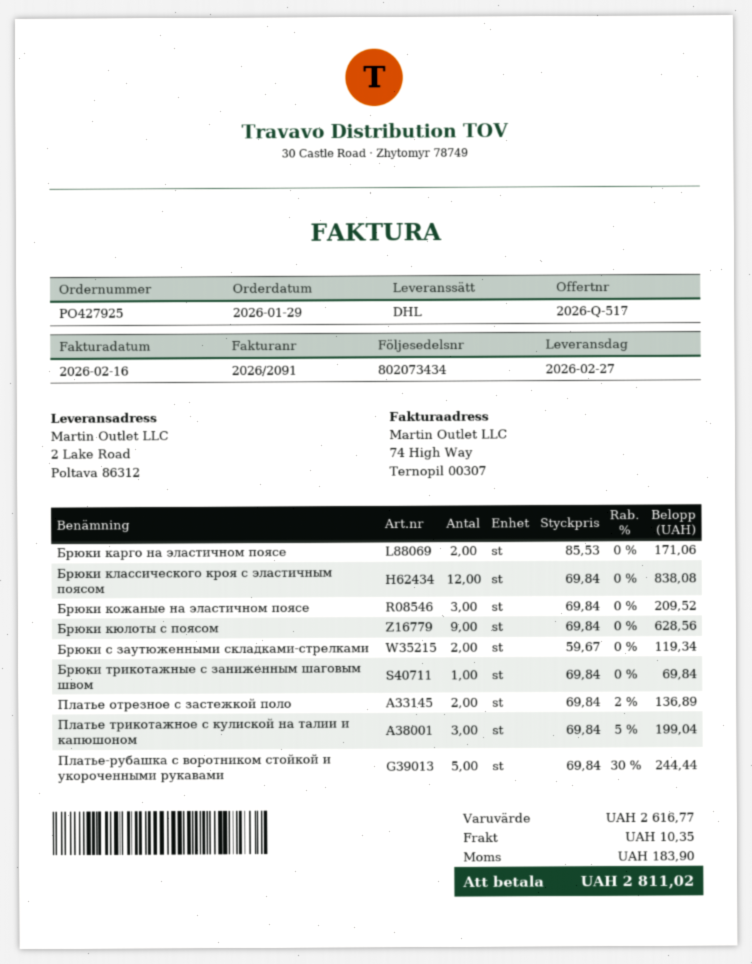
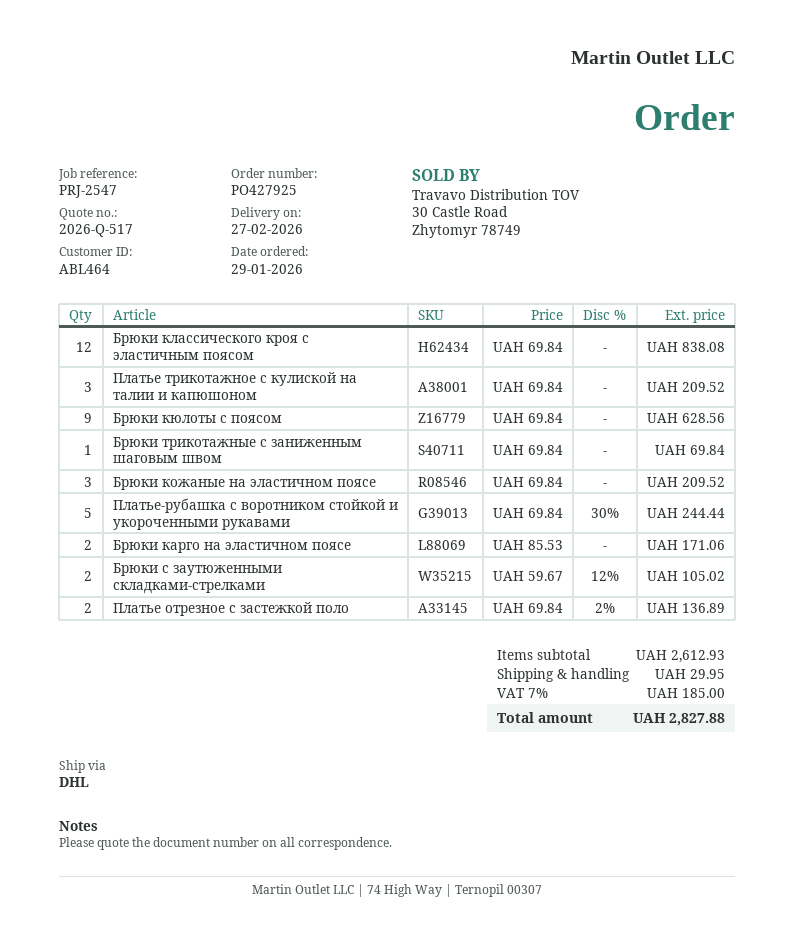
Брюки с заутюженными складками-стрелками: 2 x 59.67 = 119.34 -> 2 x 59.67 - 12% = 105.02
Платье трикотажное с кулиской на талии и капюшоном: 3 x 69.84 - 5% = 199.04 -> 3 x 69.84 = 209.52
subtotal: 2616.77 -> 2612.93
shipping: 10.35 -> 29.95
tax: 183.90 -> 185.00
total: 2811.02 -> 2827.88

